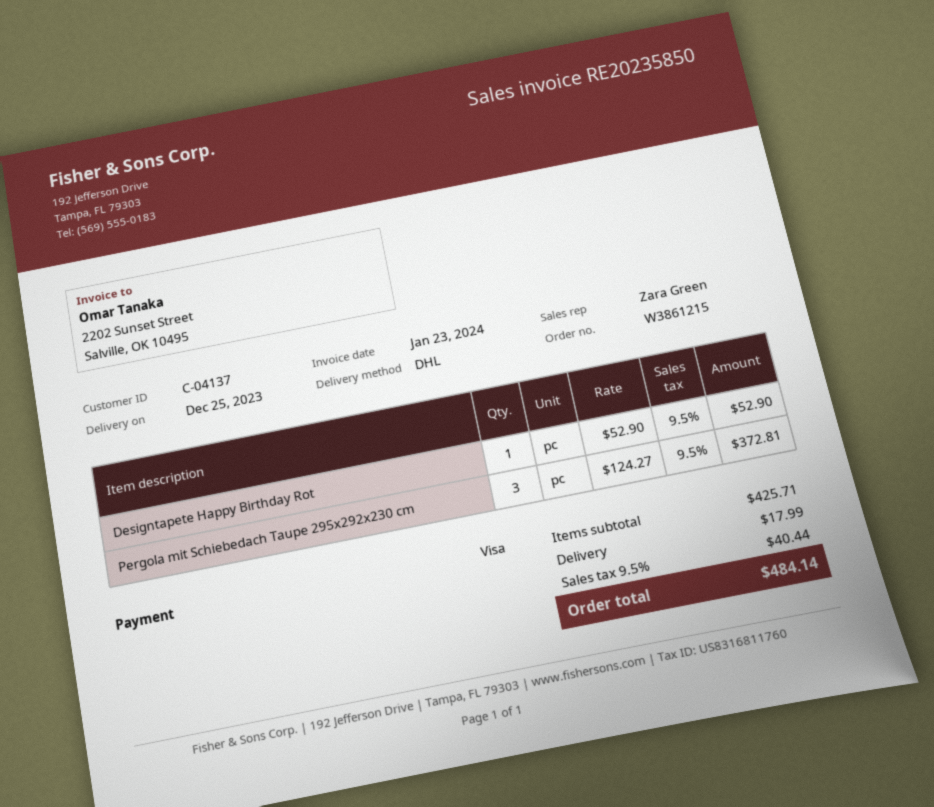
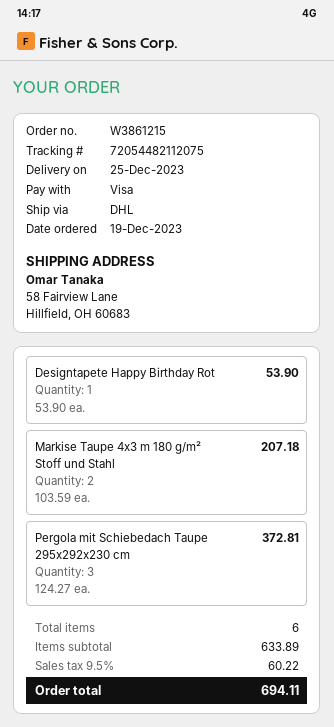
Designtapete Happy Birthday Rot: 1 x 52.90 = 52.90 -> 1 x 53.90 = 53.90
Markise Taupe 4x3 m 180 g/m² Stoff und Stahl: none -> 2 x 103.59 = 207.18
subtotal: 425.71 -> 633.89
shipping: 17.99 -> none
tax: 9.5% = 40.44 -> 9.5% = 60.22
total: 484.14 -> 694.11

